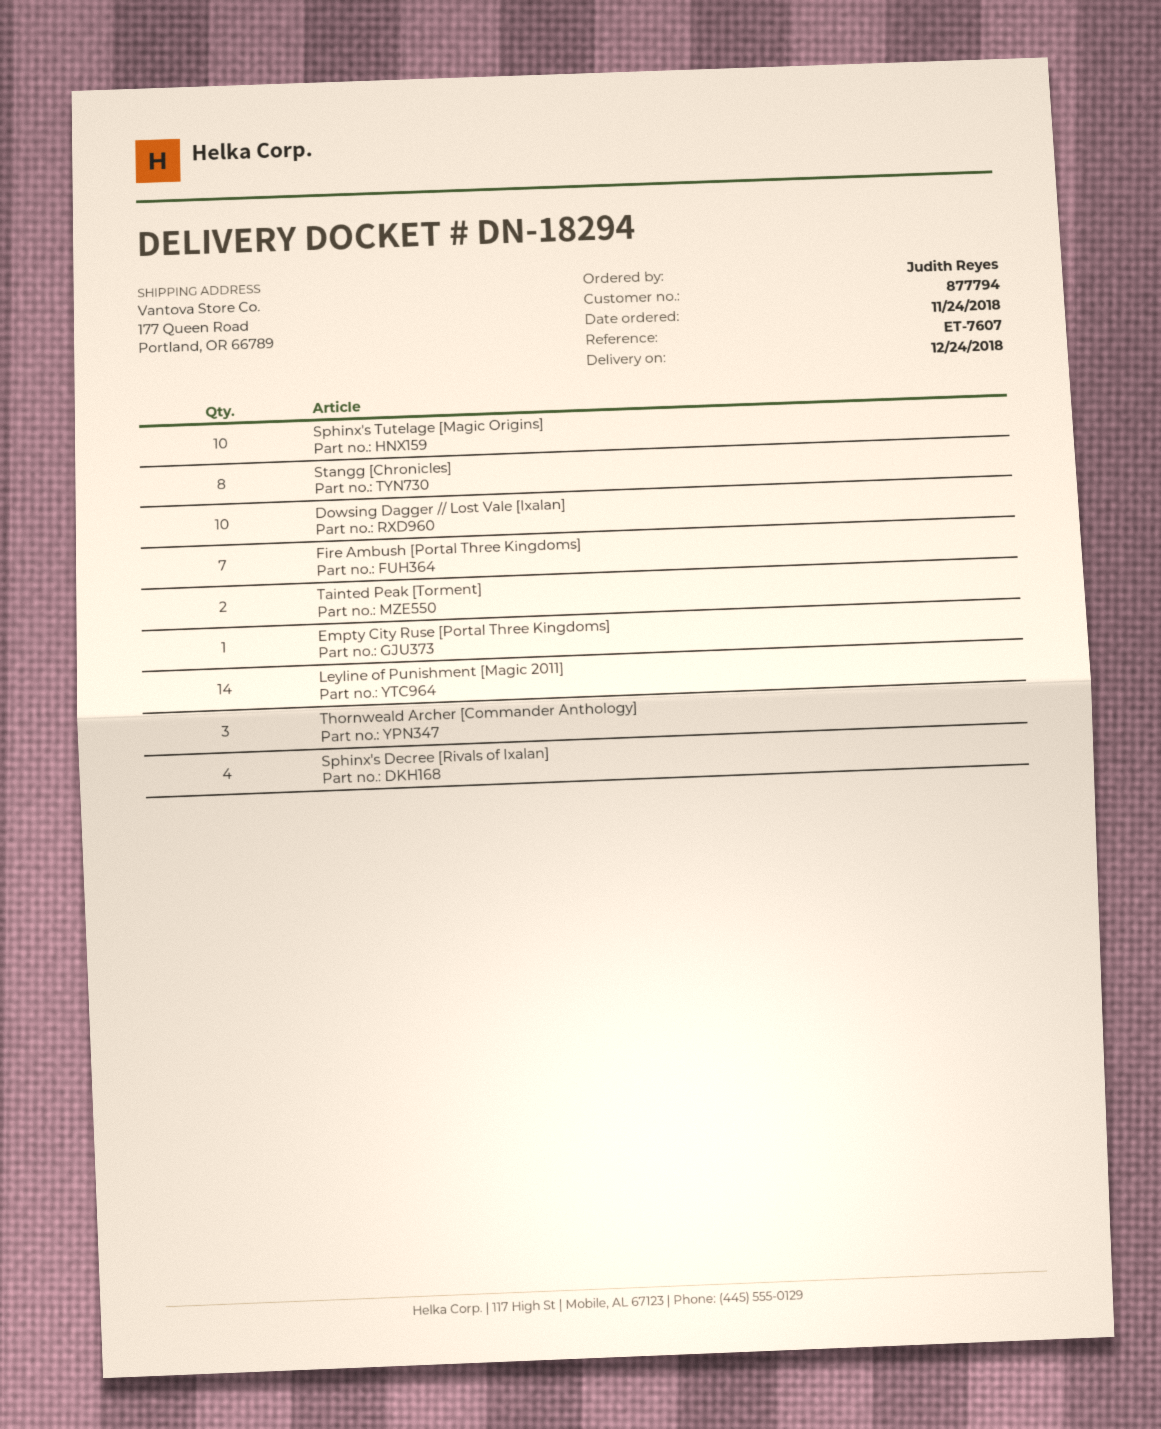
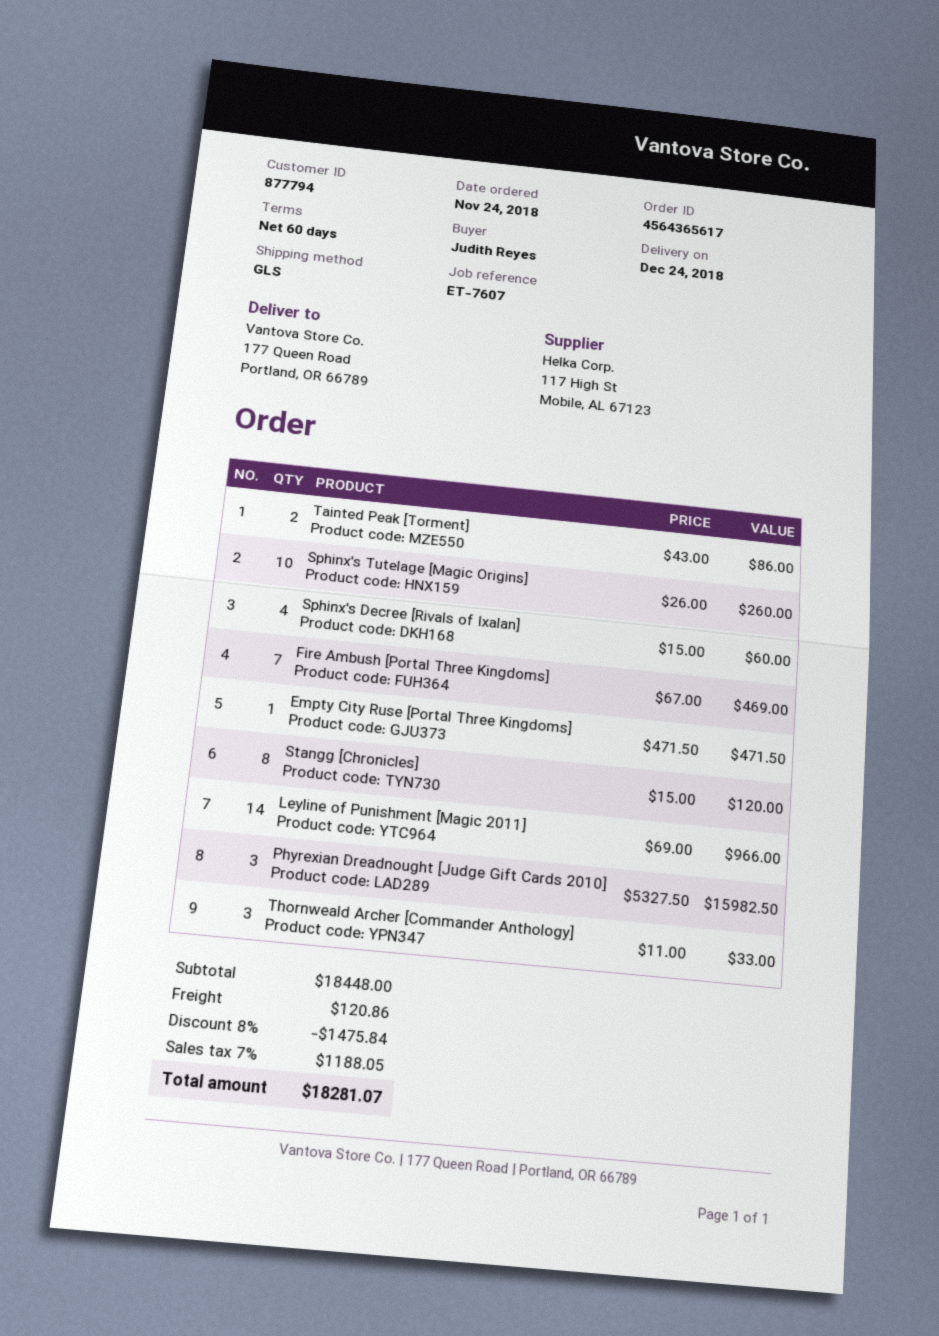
Dowsing Dagger // Lost Vale [Ixalan]: 10 -> none
Phyrexian Dreadnought [Judge Gift Cards 2010]: none -> 3

